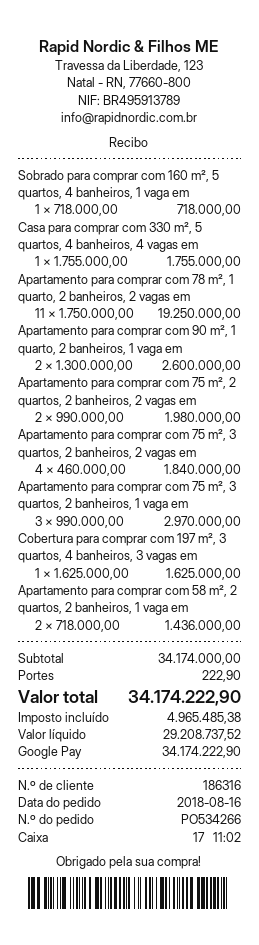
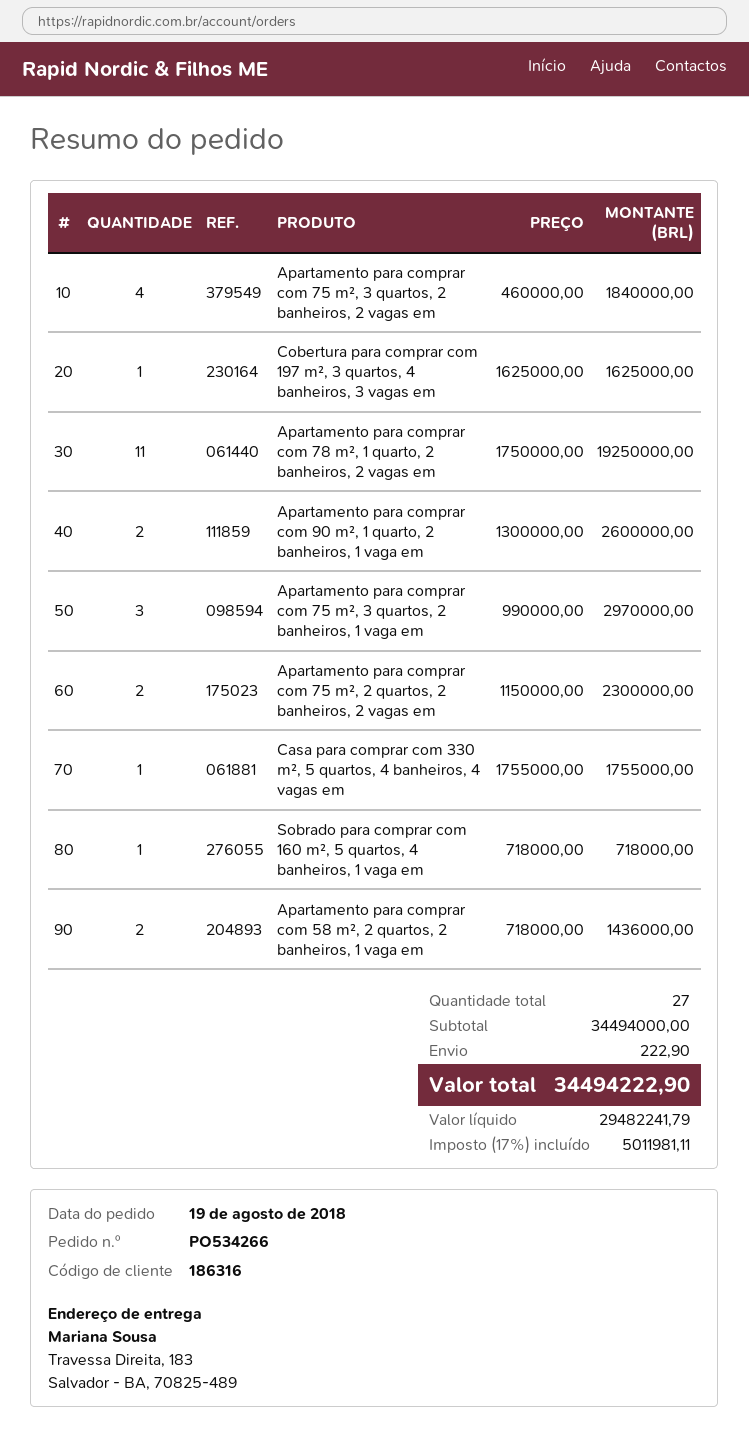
order date: 2018-08-16 -> 2018-08-19
Apartamento para comprar com 75 m², 2 quartos, 2 banheiros, 2 vagas em: 2 x 990000.00 = 1980000.00 -> 2 x 1150000.00 = 2300000.00
subtotal: 34174000.00 -> 34494000.00
net: 29208737.52 -> 29482241.79
tax: 4965485.38 -> 5011981.11
total: 34174222.90 -> 34494222.90

